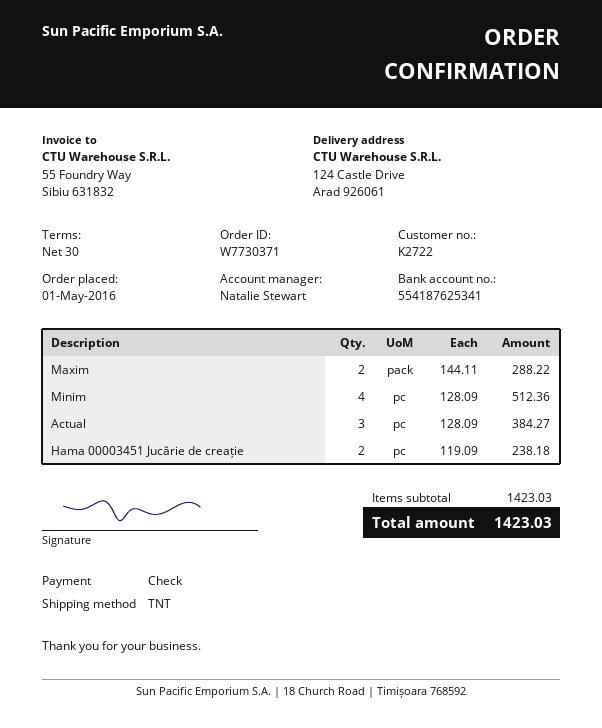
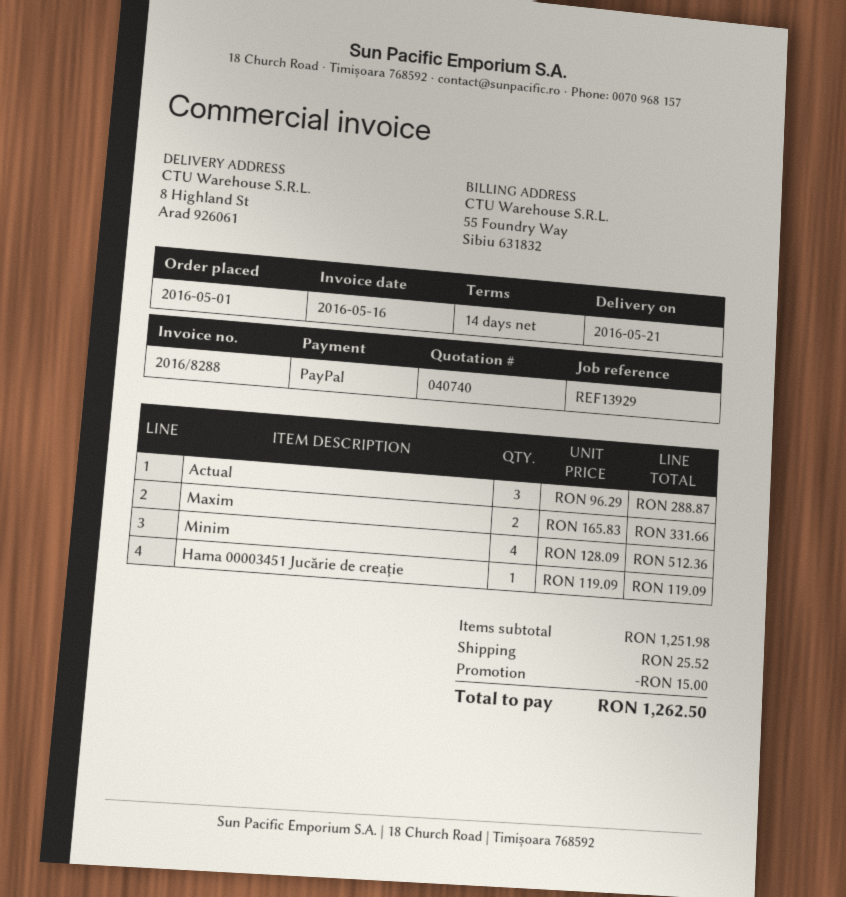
payment terms: 30 days -> 14 days
payment method: cheque -> PayPal
ship to: 124 Castle Drive, Arad 926061 -> 8 Highland St, Arad 926061
Maxim: 2 x 144.11 = 288.22 -> 2 x 165.83 = 331.66
Actual: 3 x 128.09 = 384.27 -> 3 x 96.29 = 288.87
Hama 00003451 Jucărie de creație: 2 x 119.09 = 238.18 -> 1 x 119.09 = 119.09
subtotal: 1423.03 -> 1251.98
discount: none -> 15.00
shipping: none -> 25.52
total: 1423.03 -> 1262.50

